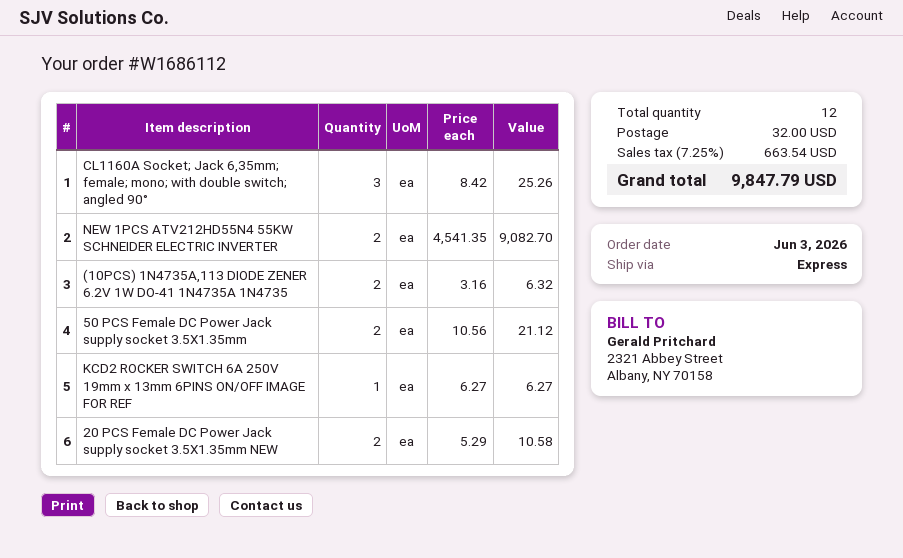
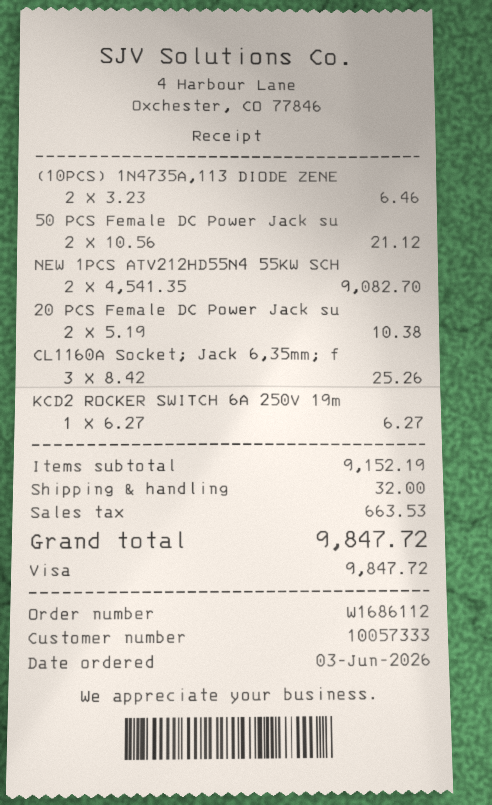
(10PCS) 1N4735A,113 DIODE ZENER 6.2V 1W DO-41 1N4735A 1N4735: 2 x 3.16 = 6.32 -> 2 x 3.23 = 6.46
20 PCS Female DC Power Jack supply socket 3.5X1.35mm NEW: 2 x 5.29 = 10.58 -> 2 x 5.19 = 10.38
tax: 663.54 -> 663.53
total: 9847.79 -> 9847.72

